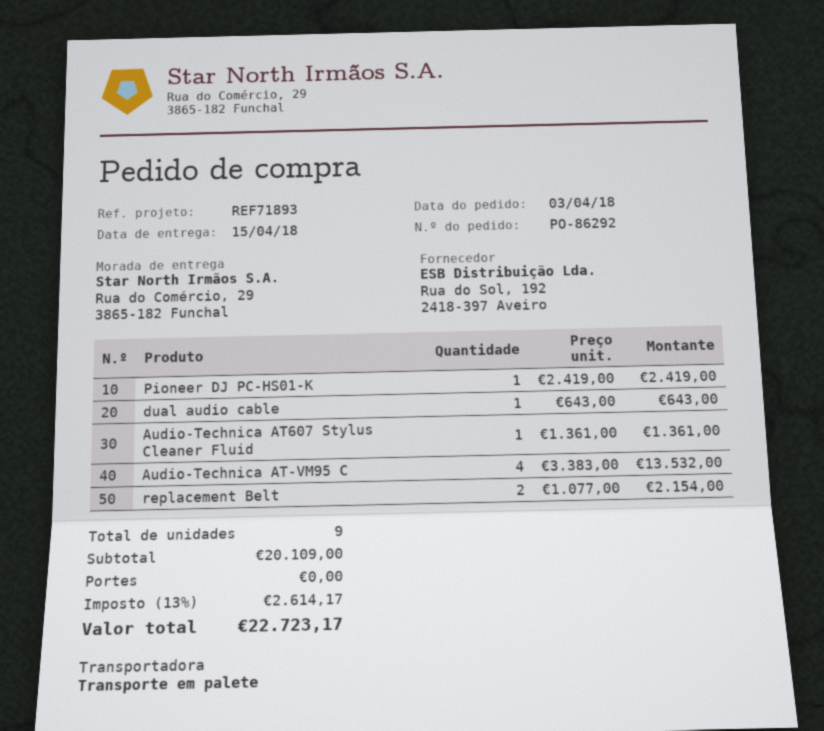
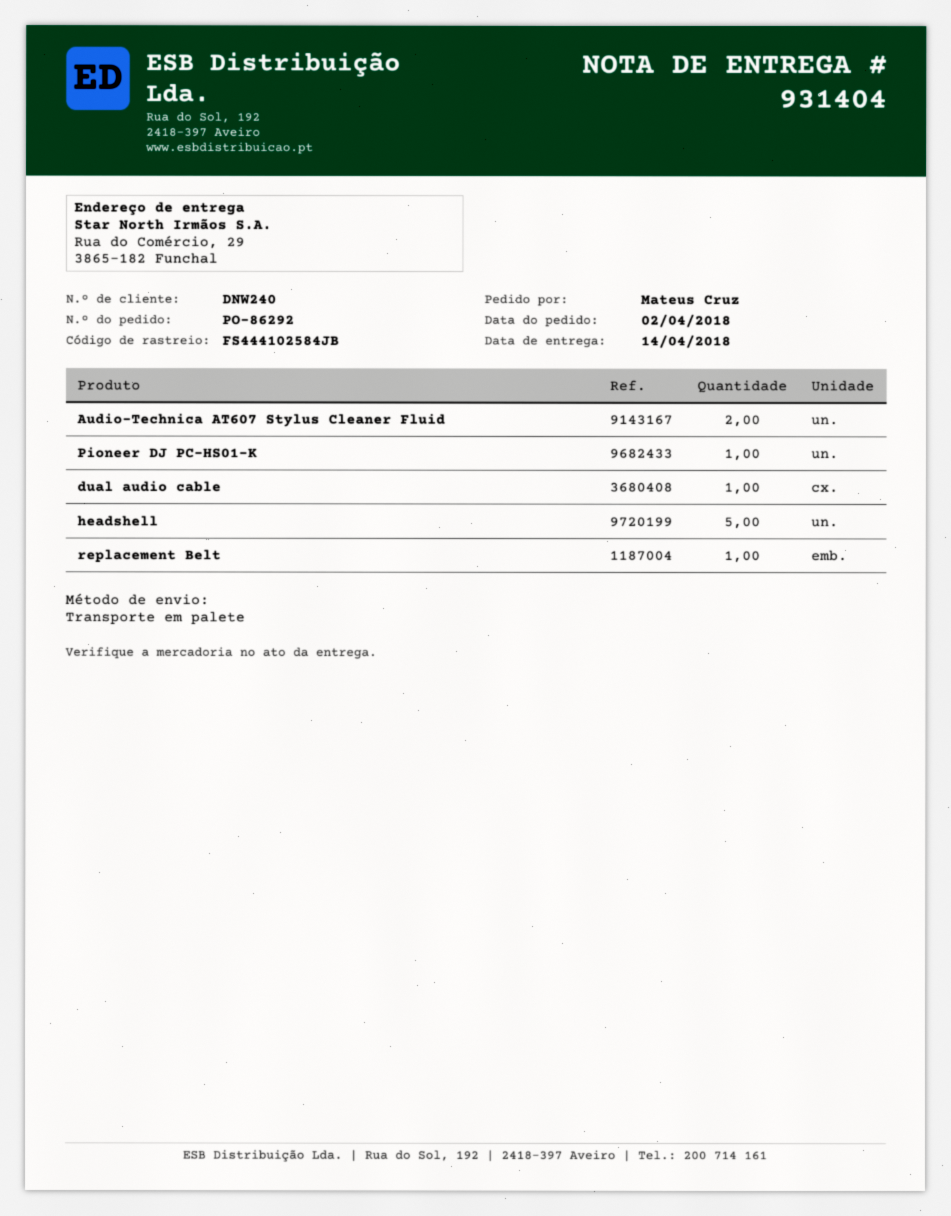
order date: 2018-04-03 -> 2018-04-02
delivery date: 2018-04-15 -> 2018-04-14
Audio-Technica AT607 Stylus Cleaner Fluid: 1 -> 2
Audio-Technica AT-VM95 C: 4 -> none
replacement Belt: 2 -> 1
headshell: none -> 5

